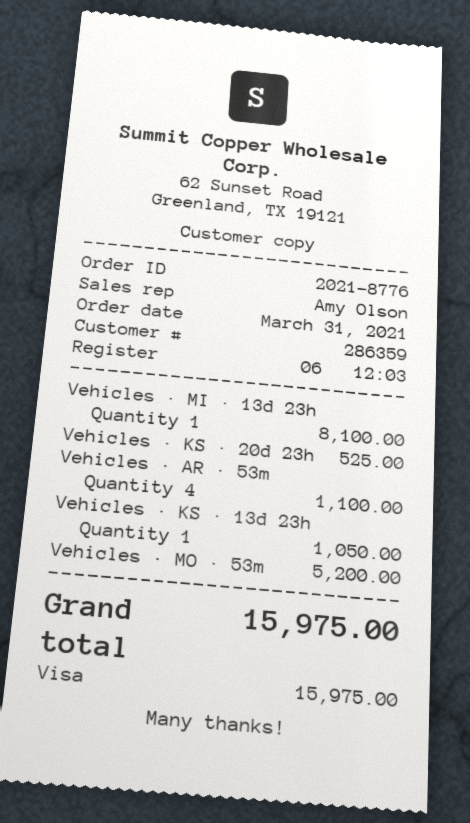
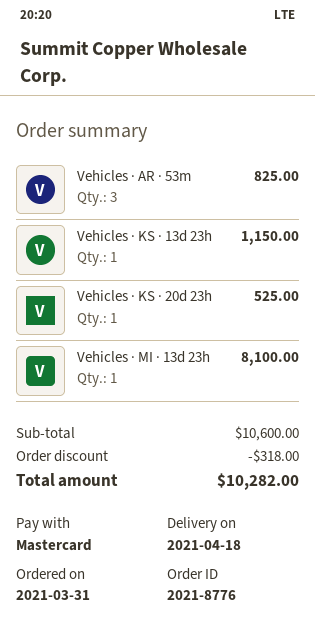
payment method: Visa -> Mastercard
Vehicles · AR · 53m: 4 for 1100.00 -> 3 for 825.00
Vehicles · KS · 13d 23h: 1 for 1050.00 -> 1 for 1150.00
Vehicles · MO · 53m: 1 for 5200.00 -> none
discount: none -> 318.00
total: 15975.00 -> 10282.00

